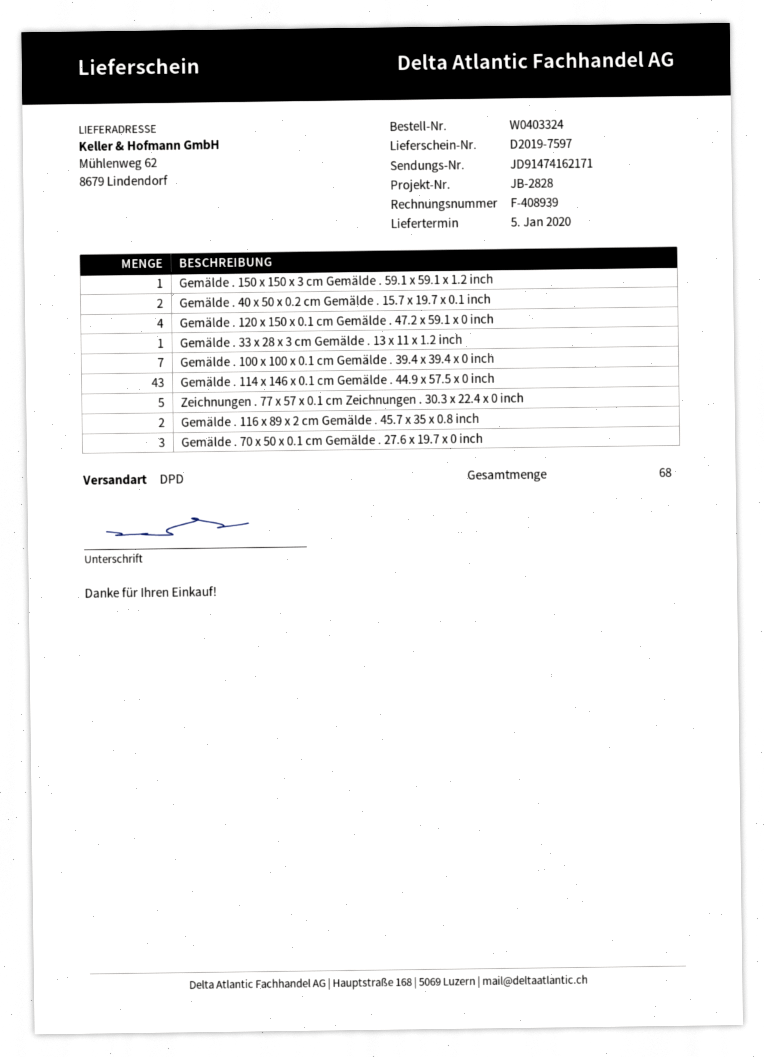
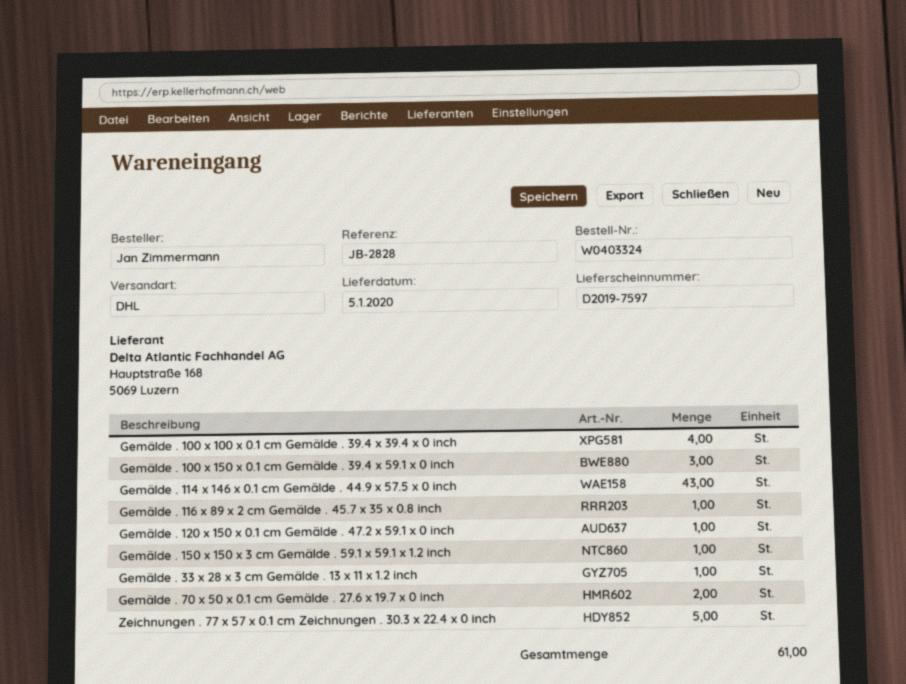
shipping method: DPD -> DHL
Gemälde . 40 x 50 x 0.2 cm Gemälde . 15.7 x 19.7 x 0.1 inch: 2 -> none
Gemälde . 120 x 150 x 0.1 cm Gemälde . 47.2 x 59.1 x 0 inch: 4 -> 1
Gemälde . 100 x 100 x 0.1 cm Gemälde . 39.4 x 39.4 x 0 inch: 7 -> 4
Gemälde . 116 x 89 x 2 cm Gemälde . 45.7 x 35 x 0.8 inch: 2 -> 1
Gemälde . 70 x 50 x 0.1 cm Gemälde . 27.6 x 19.7 x 0 inch: 3 -> 2
Gemälde . 100 x 150 x 0.1 cm Gemälde . 39.4 x 59.1 x 0 inch: none -> 3
total quantity: 68 -> 61

